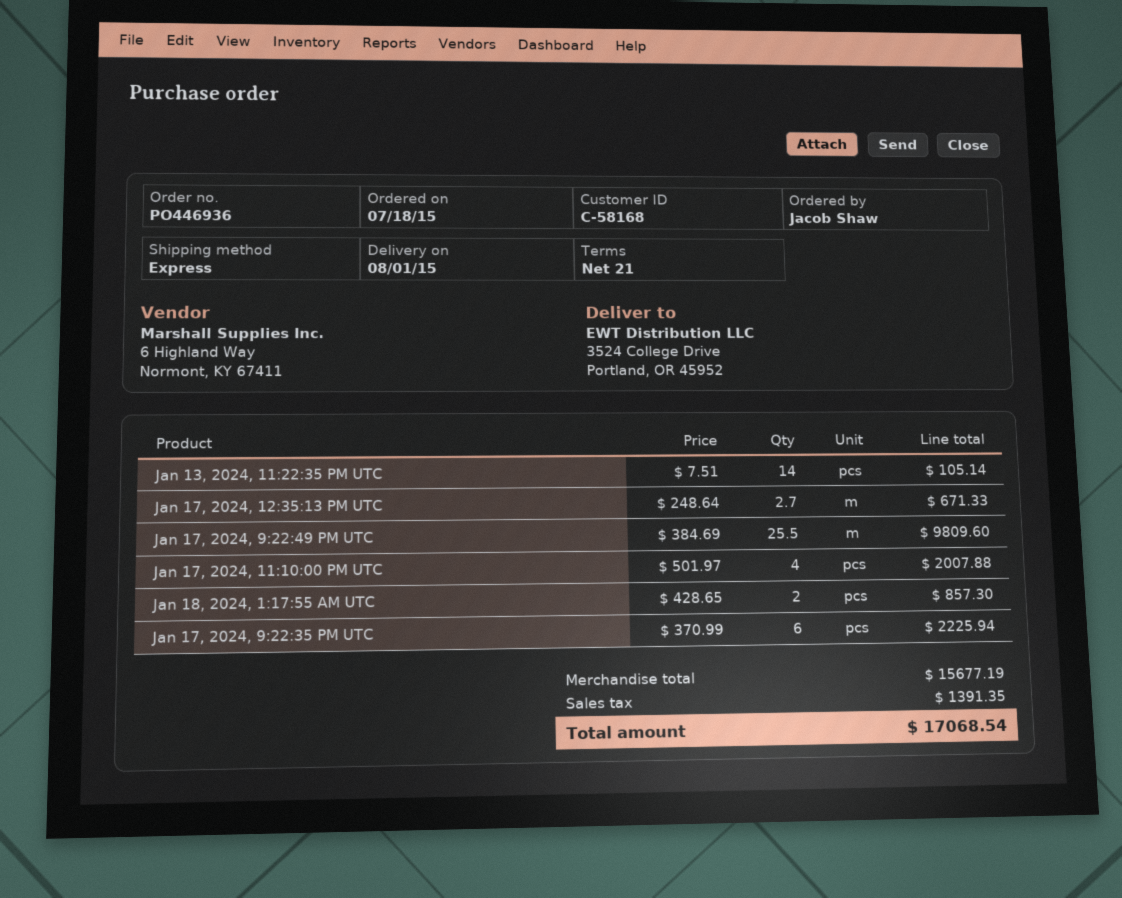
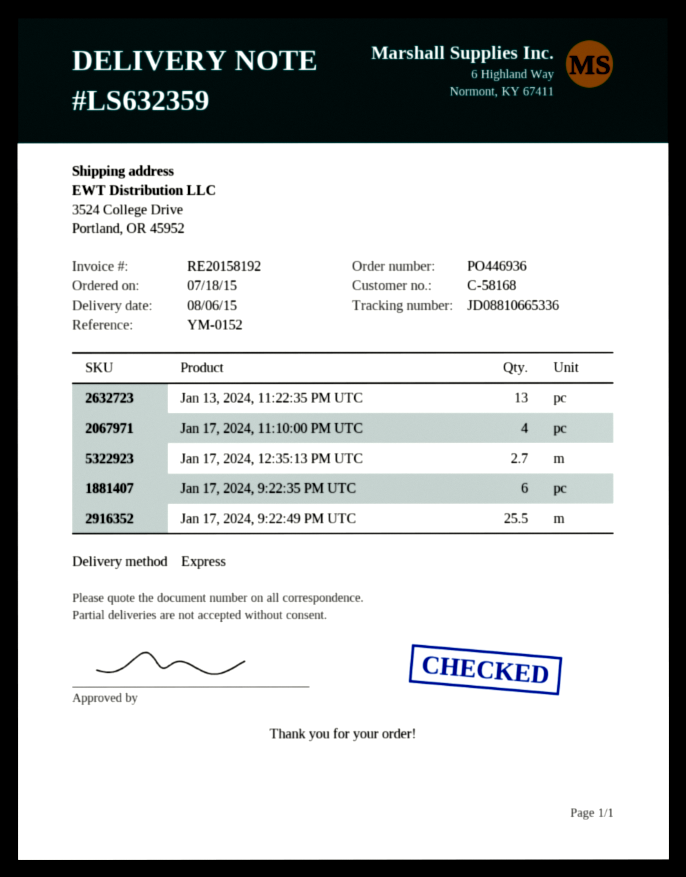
delivery date: 2015-08-01 -> 2015-08-06
Jan 13, 2024, 11:22:35 PM UTC: 14 -> 13
Jan 18, 2024, 1:17:55 AM UTC: 2 -> none

